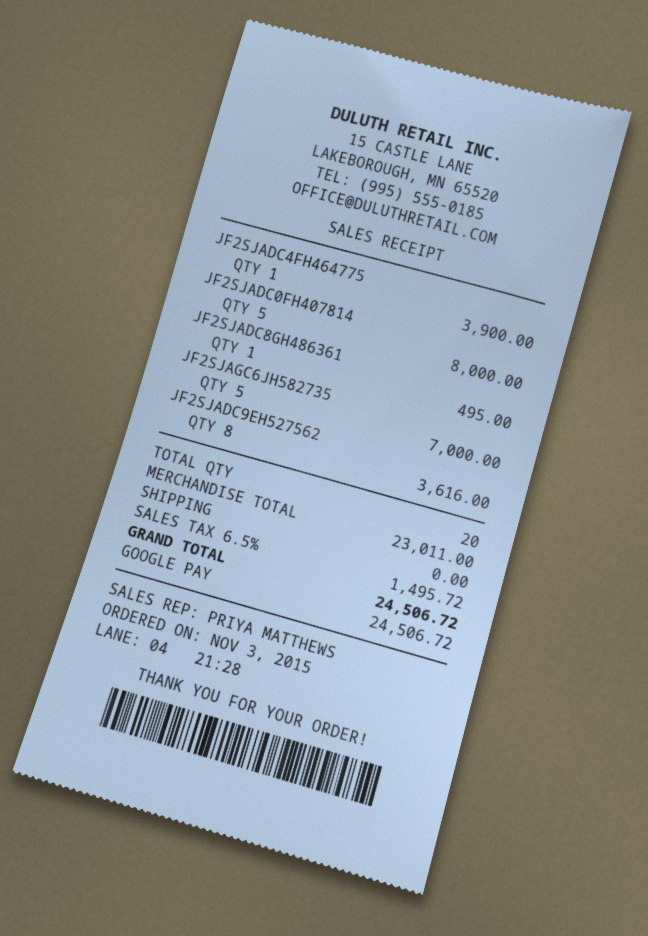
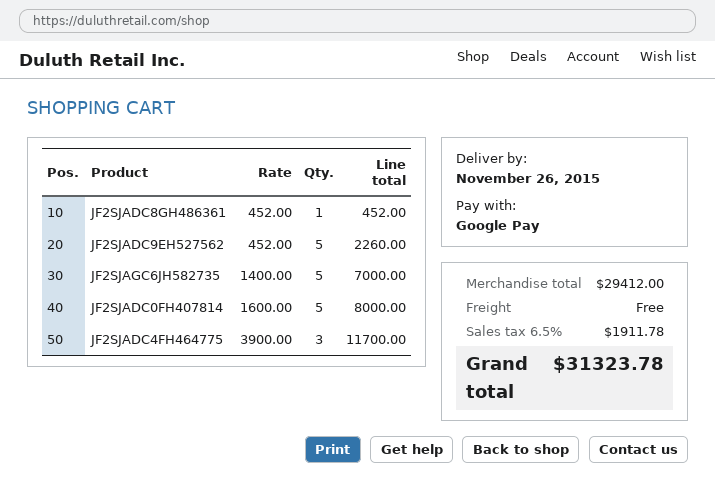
JF2SJADC4FH464775: 1 for 3900.00 -> 3 for 11700.00
JF2SJADC8GH486361: 1 for 495.00 -> 1 for 452.00
JF2SJADC9EH527562: 8 for 3616.00 -> 5 for 2260.00
subtotal: 23011.00 -> 29412.00
tax: 6.5% = 1495.72 -> 6.5% = 1911.78
total: 24506.72 -> 31323.78

